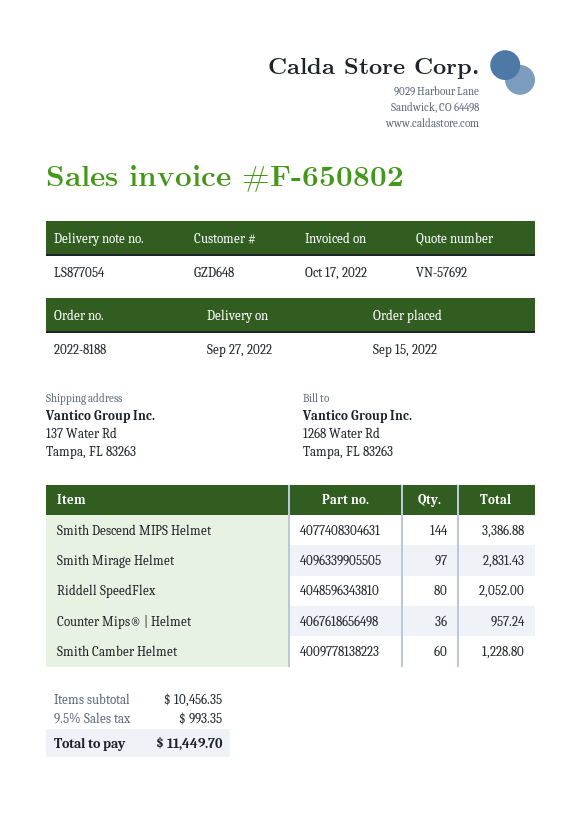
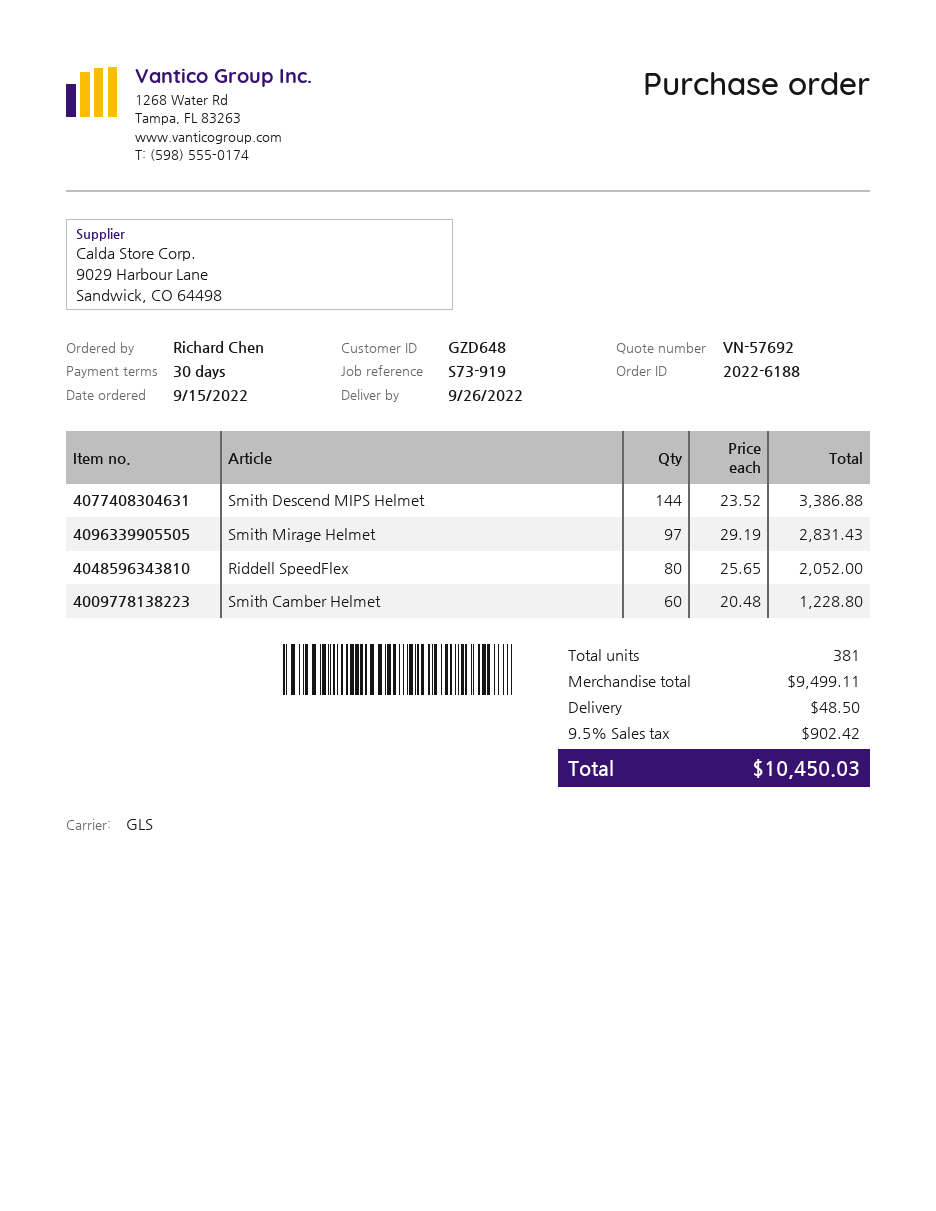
order number: 2022-8188 -> 2022-6188
delivery date: 2022-09-27 -> 2022-09-26
Counter Mips® | Helmet: 36 for 957.24 -> none
subtotal: 10456.35 -> 9499.11
shipping: none -> 48.50
tax: 9.5% = 993.35 -> 9.5% = 902.42
total: 11449.70 -> 10450.03

